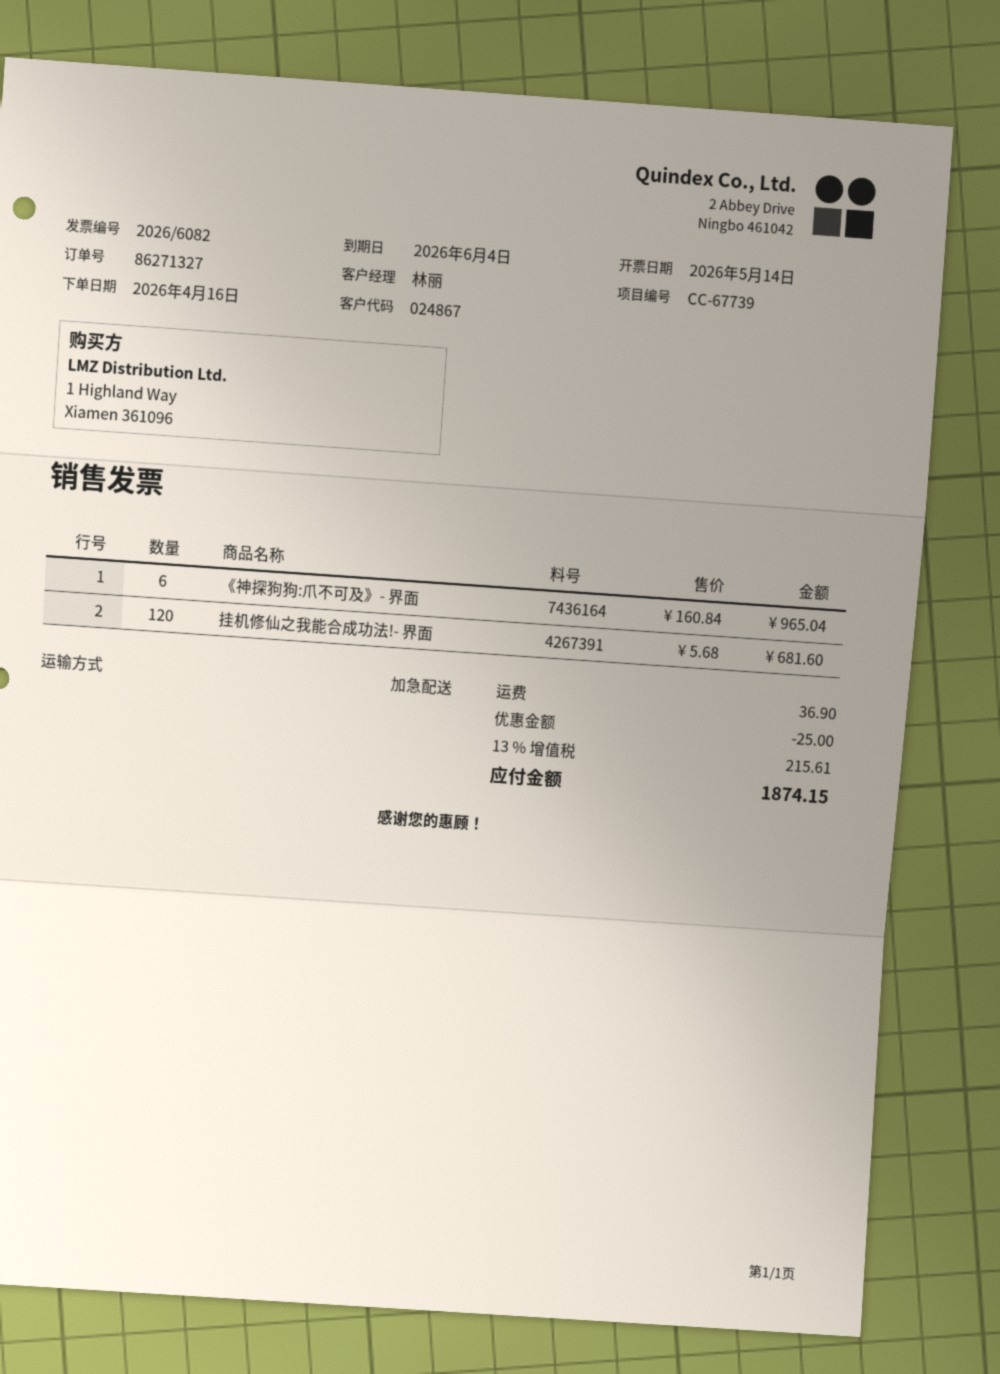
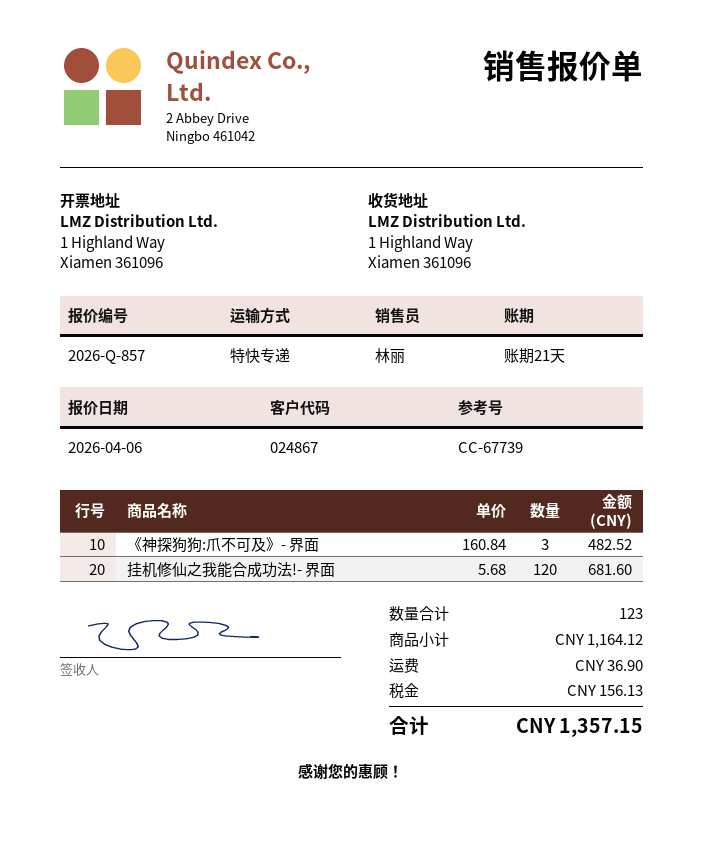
《神探狗狗:爪不可及》- 界面: 6 x 160.84 = 965.04 -> 3 x 160.84 = 482.52
discount: 25.00 -> none
tax: 215.61 -> 156.13
total: 1874.15 -> 1357.15

